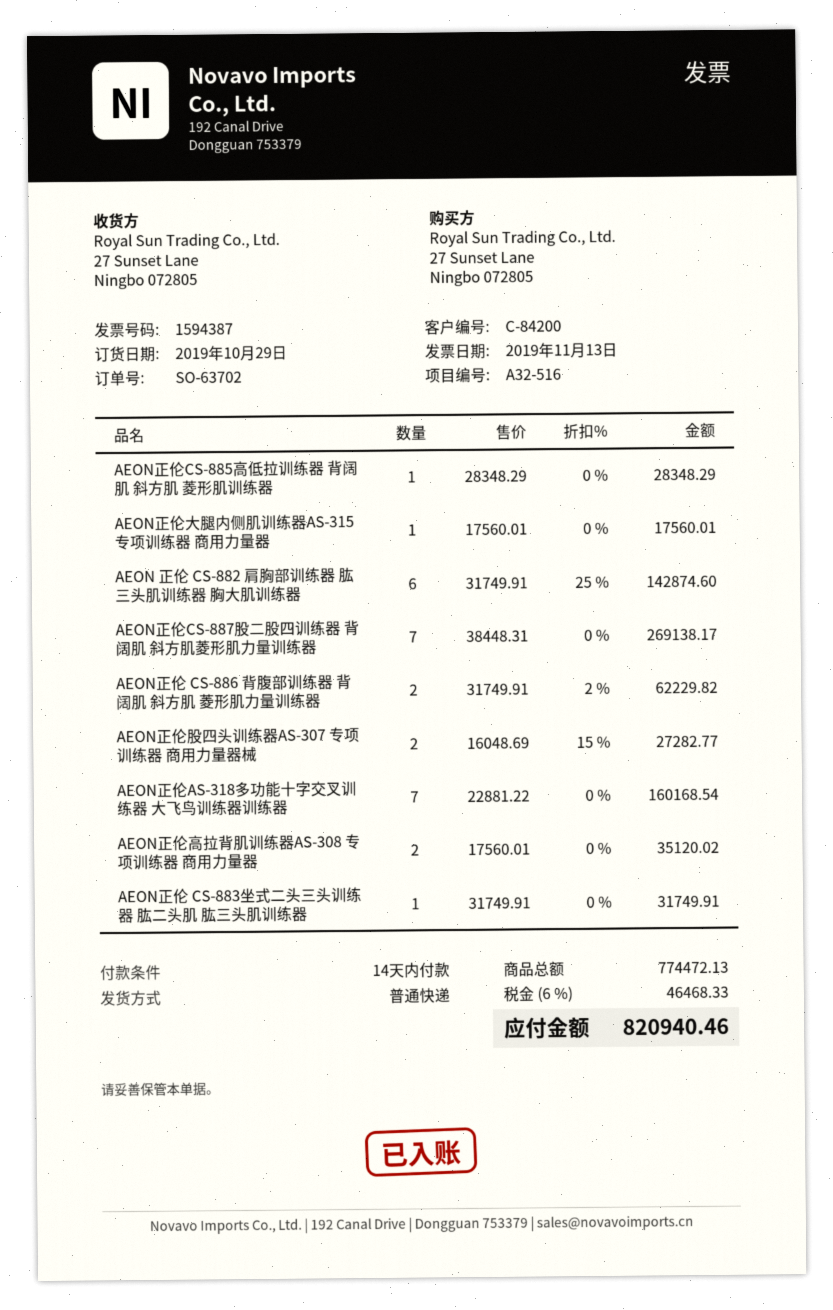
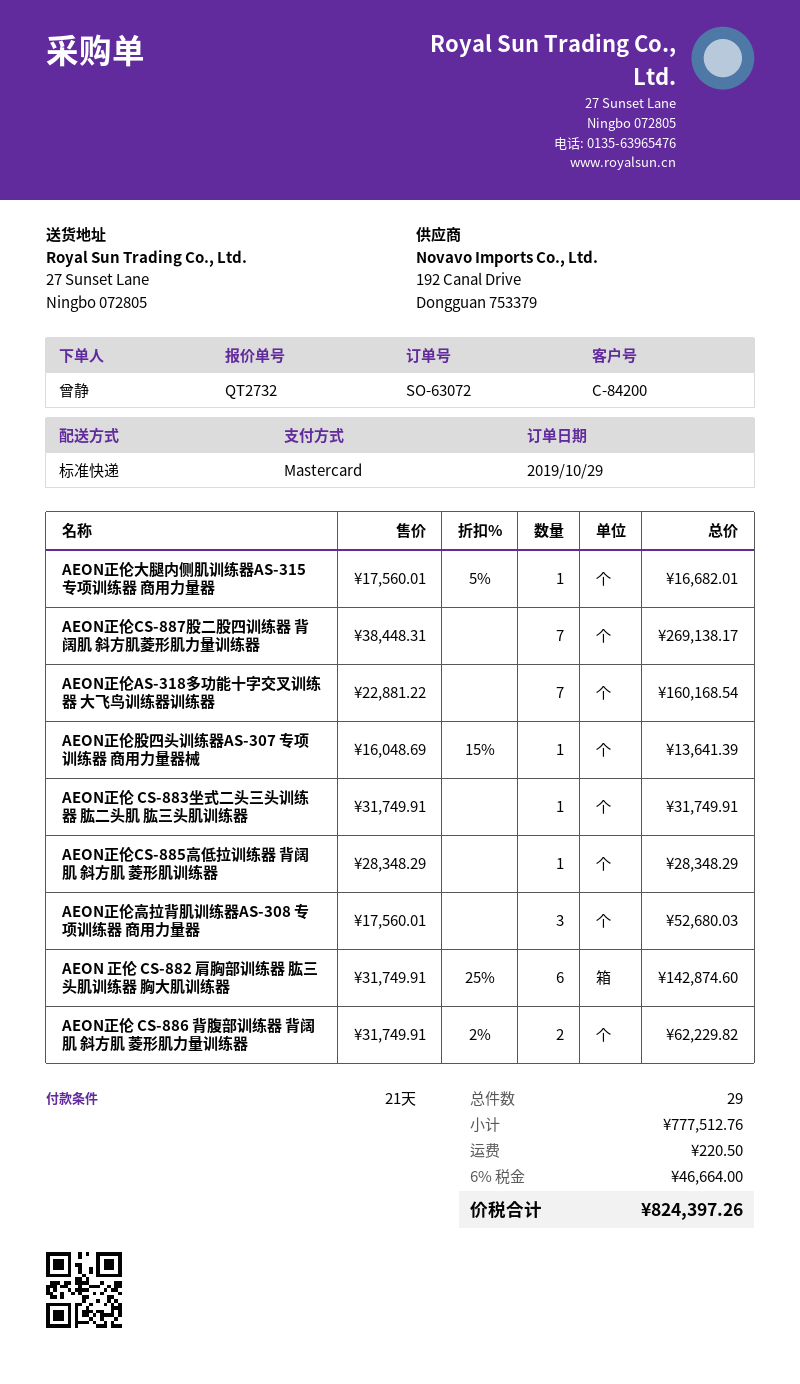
order number: SO-63702 -> SO-63072
payment terms: 14 days -> 21 days
AEON正伦大腿内侧肌训练器AS-315 专项训练器 商用力量器: 1 x 17560.01 = 17560.01 -> 1 x 17560.01 - 5% = 16682.01
AEON正伦股四头训练器AS-307 专项训练器 商用力量器械: 2 x 16048.69 - 15% = 27282.77 -> 1 x 16048.69 - 15% = 13641.39
AEON正伦高拉背肌训练器AS-308 专项训练器 商用力量器: 2 x 17560.01 = 35120.02 -> 3 x 17560.01 = 52680.03
subtotal: 774472.13 -> 777512.76
shipping: none -> 220.50
tax: 6% = 46468.33 -> 6% = 46664.00
total: 820940.46 -> 824397.26

